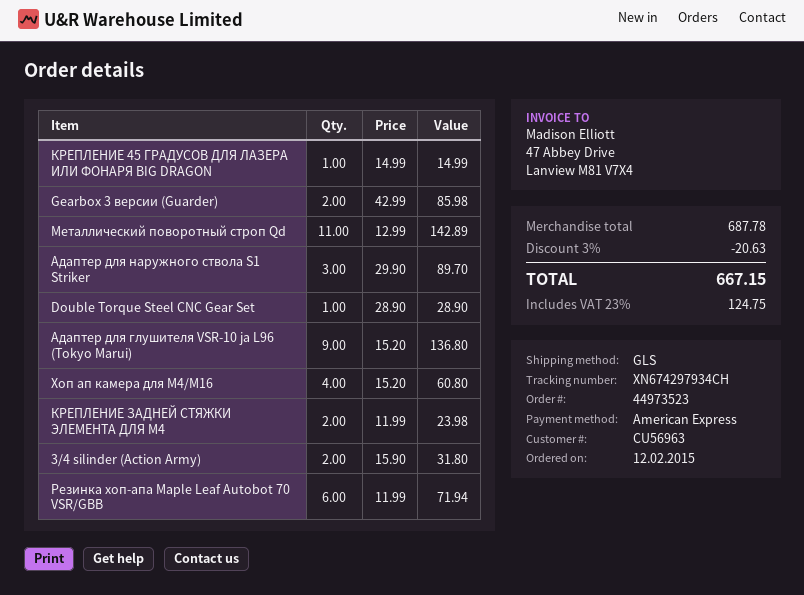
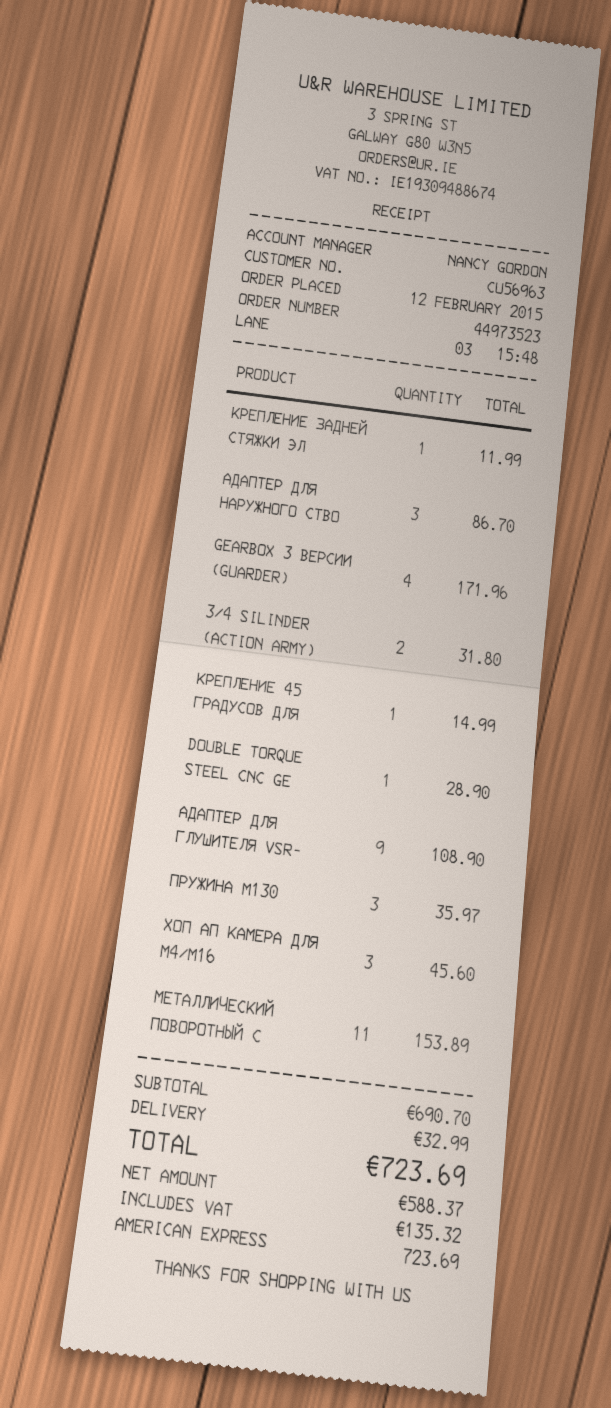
Gearbox 3 версии (Guarder): 2 for 85.98 -> 4 for 171.96
Металлический поворотный строп Qd: 11 for 142.89 -> 11 for 153.89
Адаптер для наружного ствола S1 Striker: 3 for 89.70 -> 3 for 86.70
Адаптер для глушителя VSR-10 ja L96 (Tokyo Marui): 9 for 136.80 -> 9 for 108.90
Хоп ап камера для M4/M16: 4 for 60.80 -> 3 for 45.60
КРЕПЛЕНИЕ ЗАДНЕЙ СТЯЖКИ ЭЛЕМЕНТА ДЛЯ M4: 2 for 23.98 -> 1 for 11.99
Резинка хоп-апа Maple Leaf Autobot 70 VSR/GBB: 6 for 71.94 -> none
ПРУЖИНА M130: none -> 3 for 35.97
subtotal: 687.78 -> 690.70
discount: 3% = 20.63 -> none
shipping: none -> 32.99
tax: 124.75 -> 135.32
total: 667.15 -> 723.69

